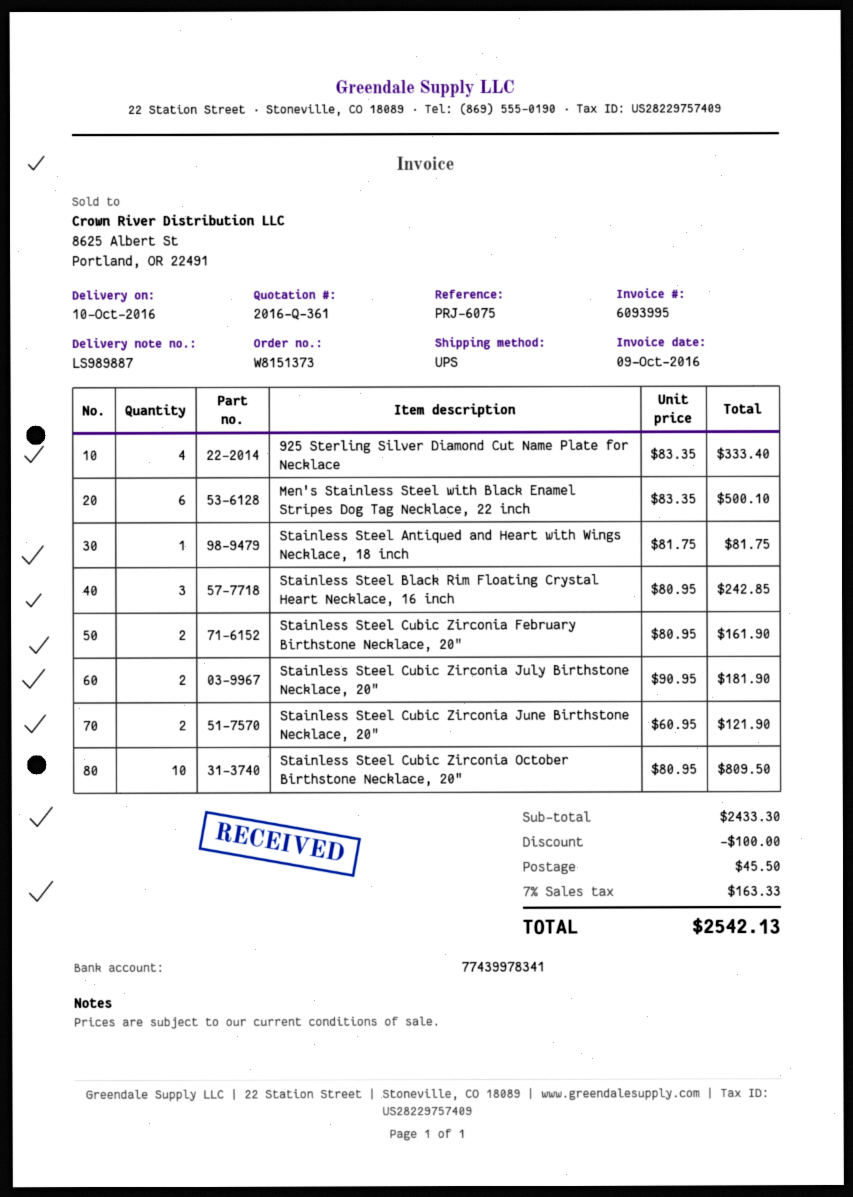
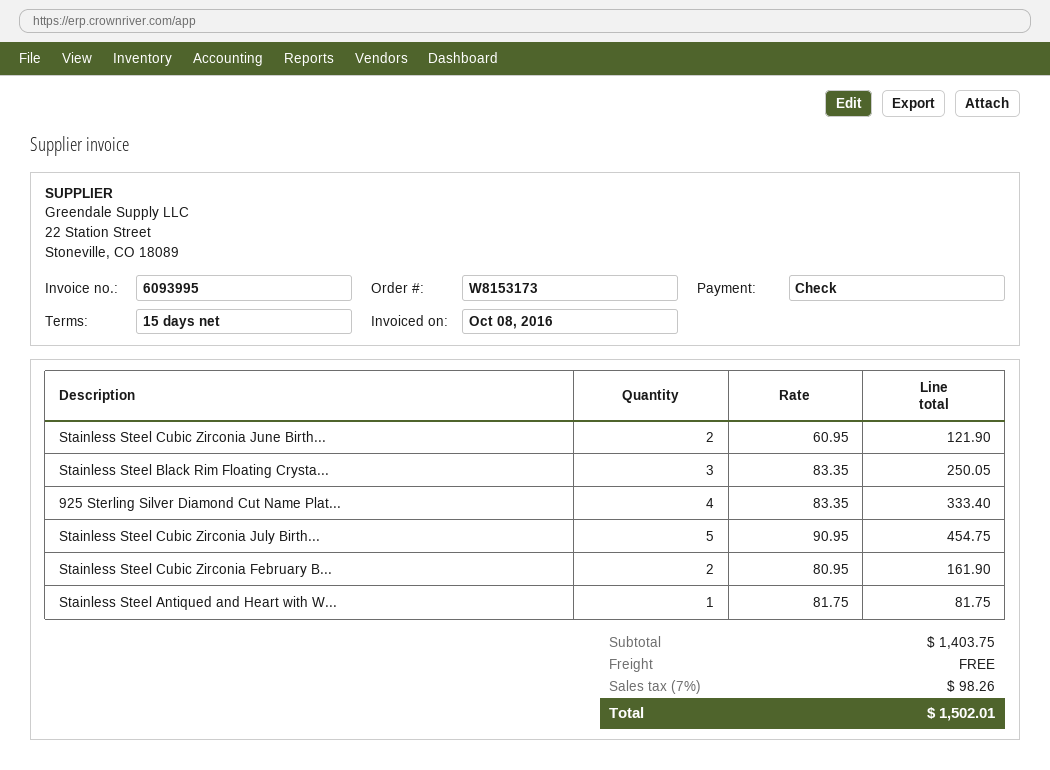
order number: W8151373 -> W8153173
invoice date: 2016-10-09 -> 2016-10-08
Men's Stainless Steel with Black Enamel Stripes Dog Tag Necklace, 22 inch: 6 x 83.35 = 500.10 -> none
Stainless Steel Black Rim Floating Crystal Heart Necklace, 16 inch: 3 x 80.95 = 242.85 -> 3 x 83.35 = 250.05
Stainless Steel Cubic Zirconia July Birthstone Necklace, 20": 2 x 90.95 = 181.90 -> 5 x 90.95 = 454.75
Stainless Steel Cubic Zirconia October Birthstone Necklace, 20": 10 x 80.95 = 809.50 -> none
subtotal: 2433.30 -> 1403.75
discount: 100.00 -> none
shipping: 45.50 -> 0.00
tax: 7% = 163.33 -> 7% = 98.26
total: 2542.13 -> 1502.01

